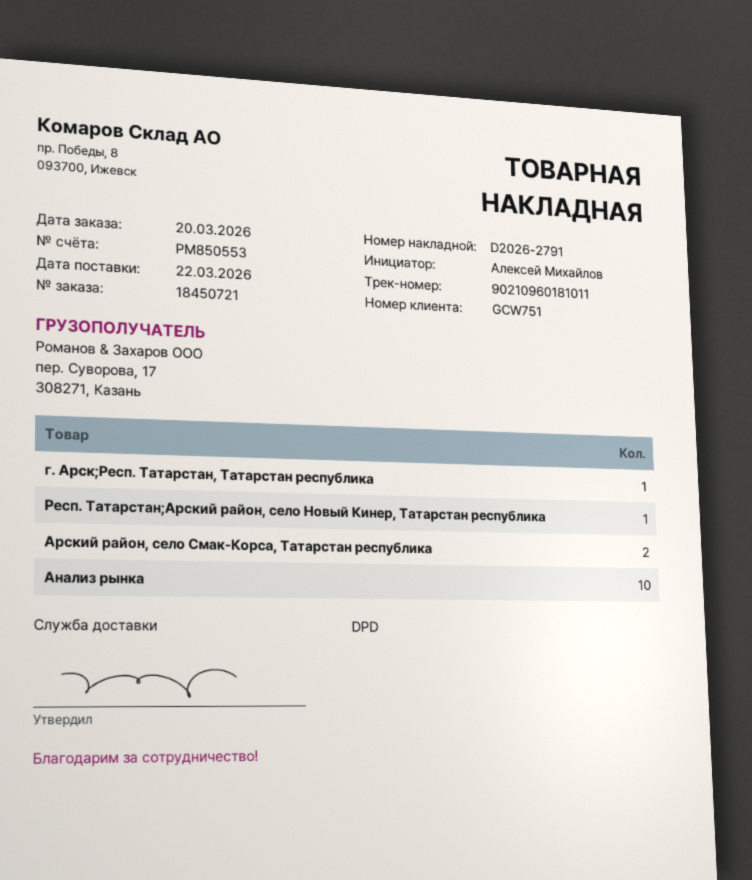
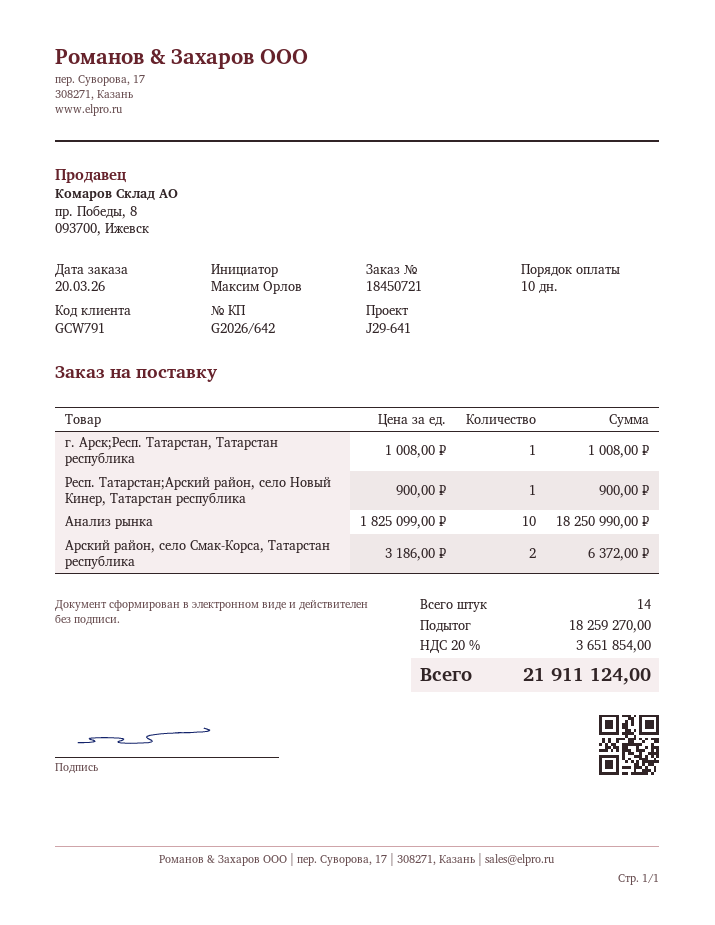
customer number: GCW751 -> GCW791
ordered by: Алексей Михайлов -> Максим Орлов

